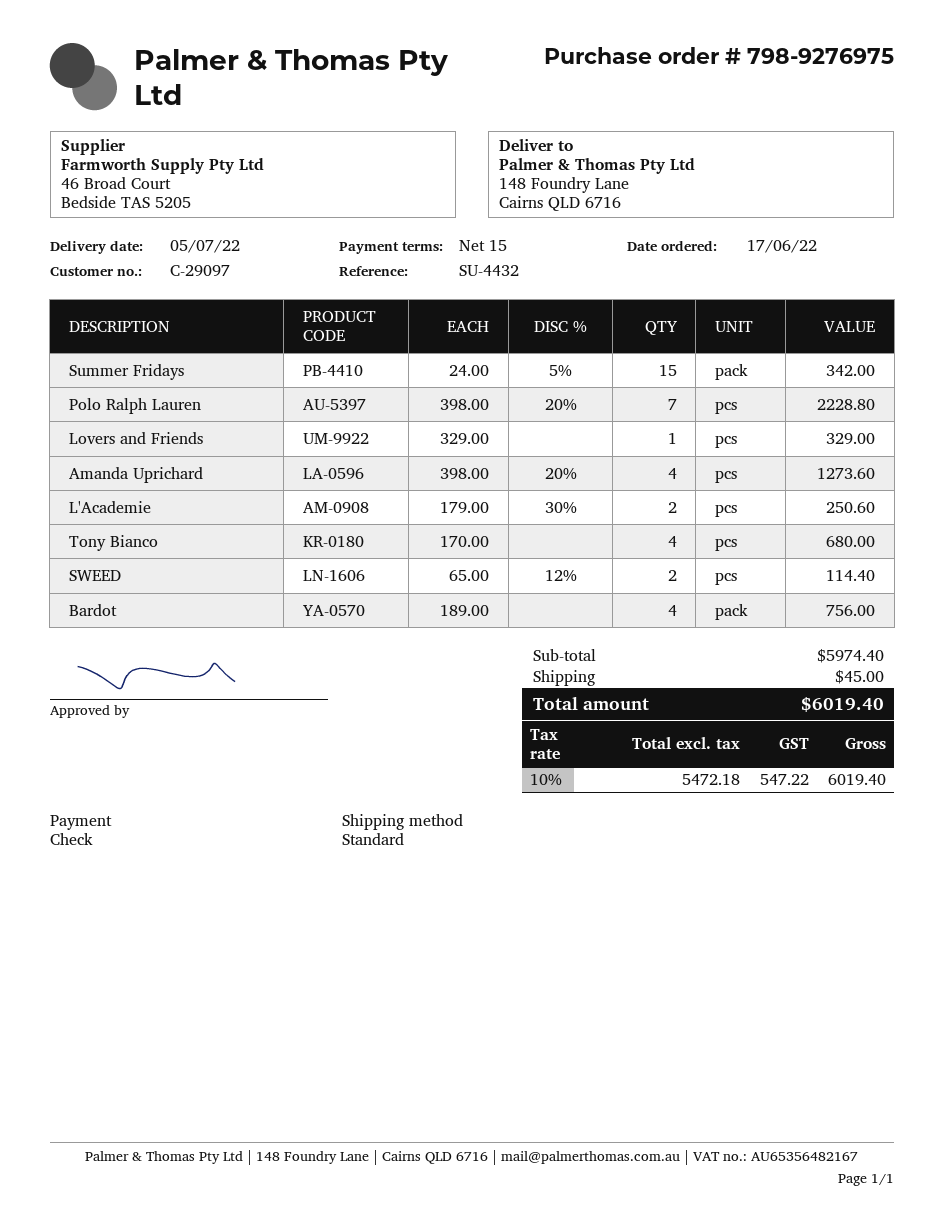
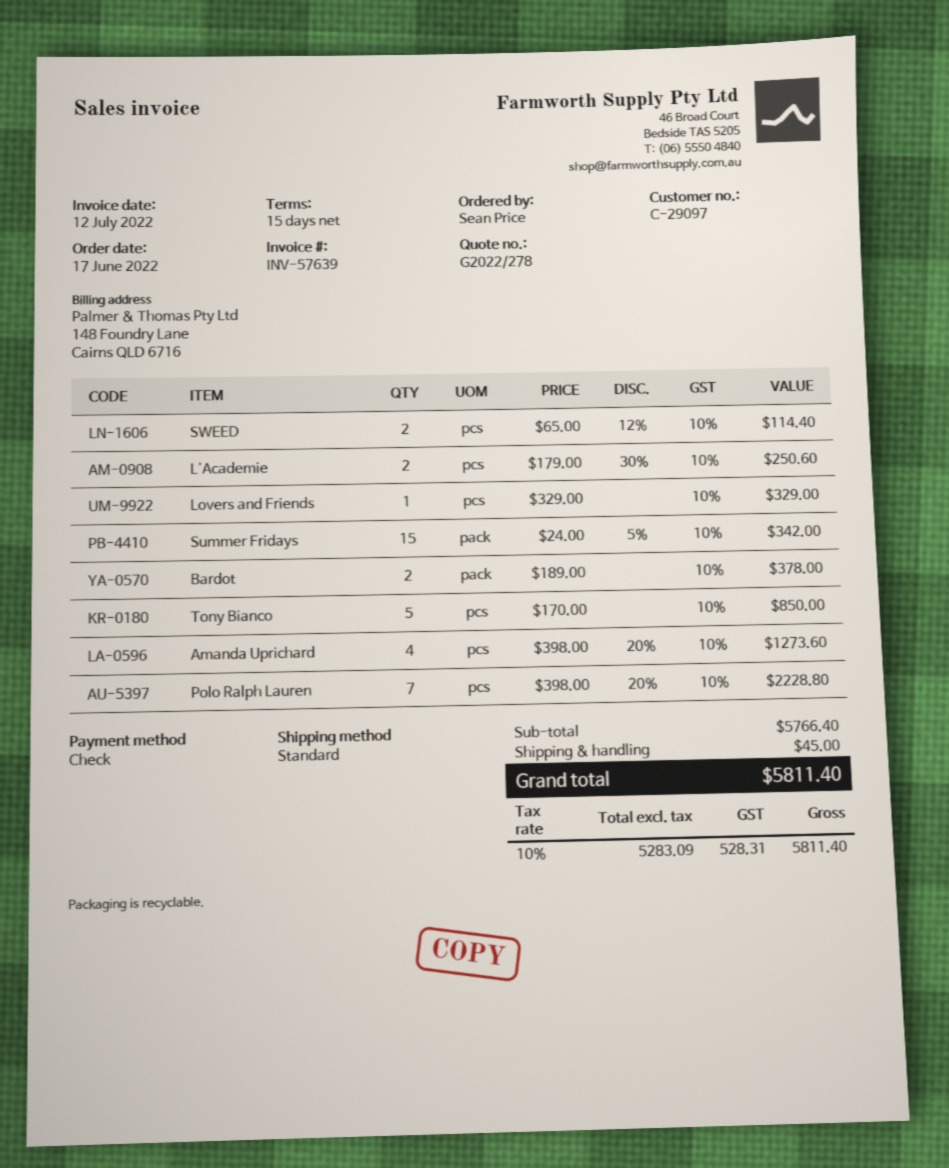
Tony Bianco: 4 x 170.00 = 680.00 -> 5 x 170.00 = 850.00
Bardot: 4 x 189.00 = 756.00 -> 2 x 189.00 = 378.00
subtotal: 5974.40 -> 5766.40
net: 5472.18 -> 5283.09
tax: 10% = 547.22 -> 10% = 528.31
total: 6019.40 -> 5811.40

